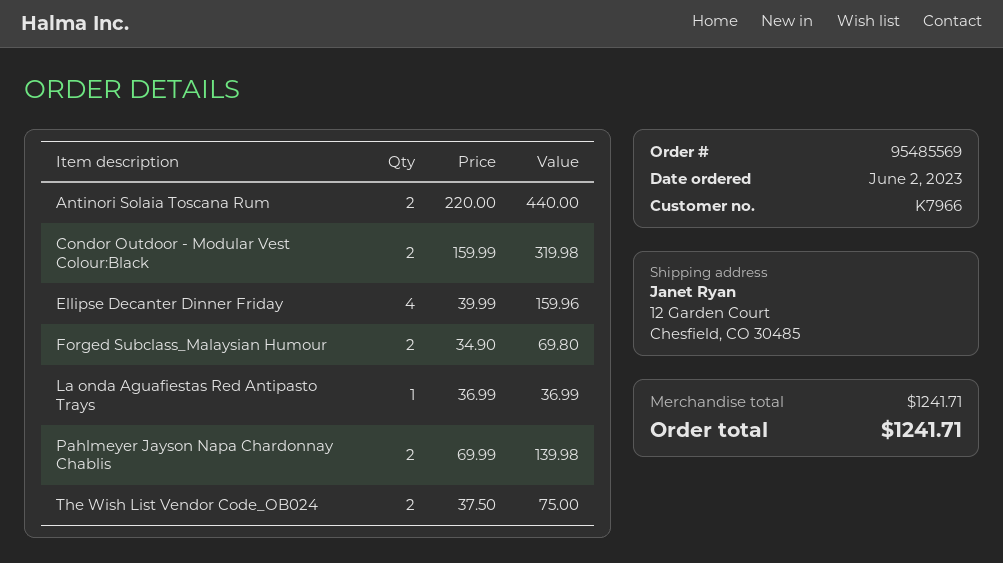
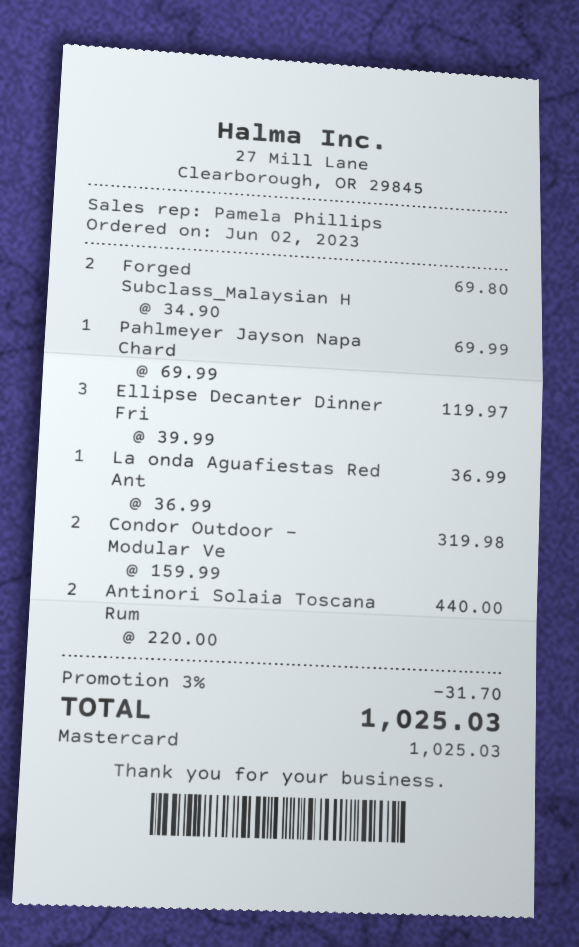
Ellipse Decanter Dinner Friday: 4 x 39.99 = 159.96 -> 3 x 39.99 = 119.97
Pahlmeyer Jayson Napa Chardonnay Chablis: 2 x 69.99 = 139.98 -> 1 x 69.99 = 69.99
The Wish List Vendor Code_OB024: 2 x 37.50 = 75.00 -> none
discount: none -> 3% = 31.70
total: 1241.71 -> 1025.03

